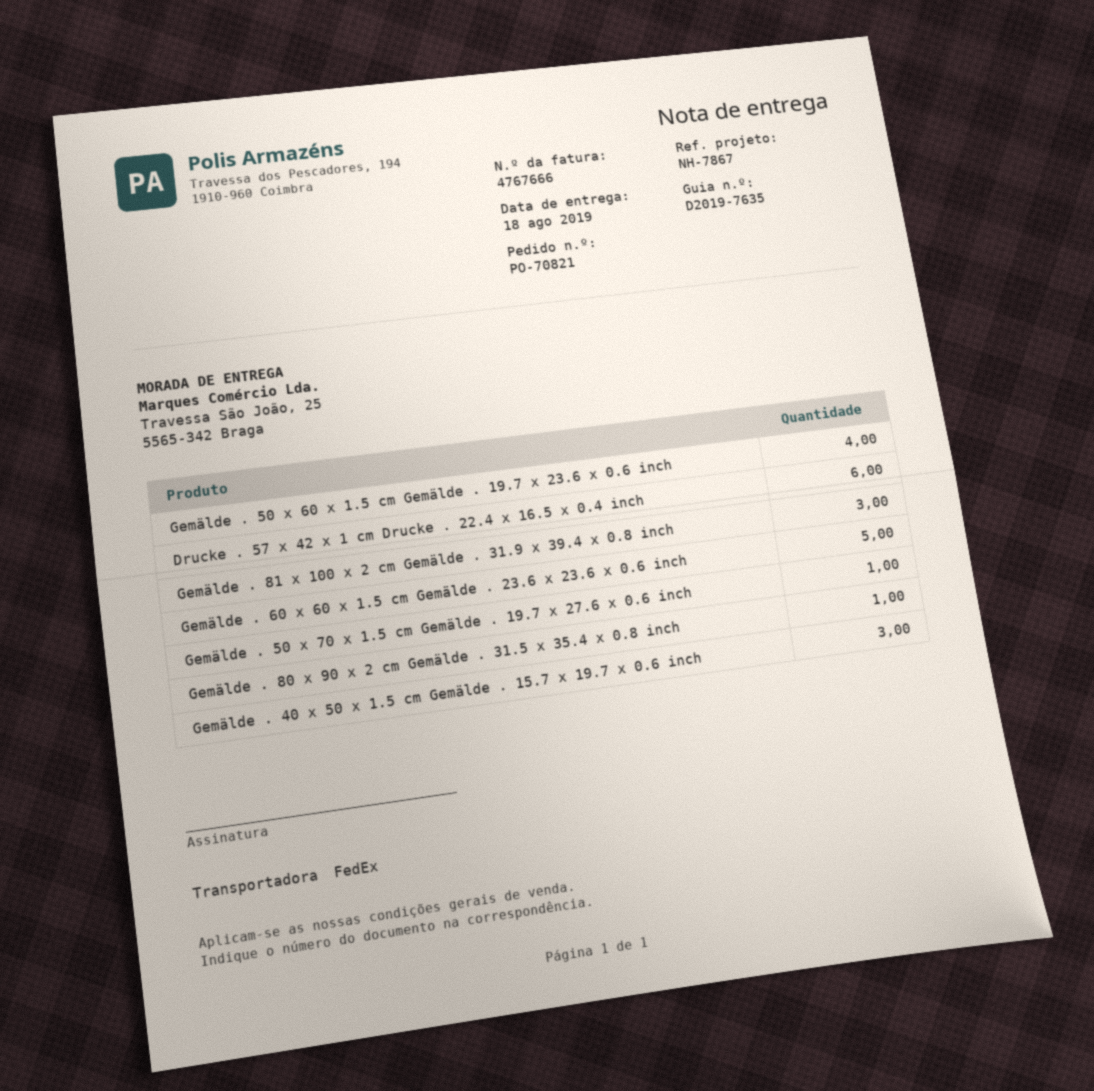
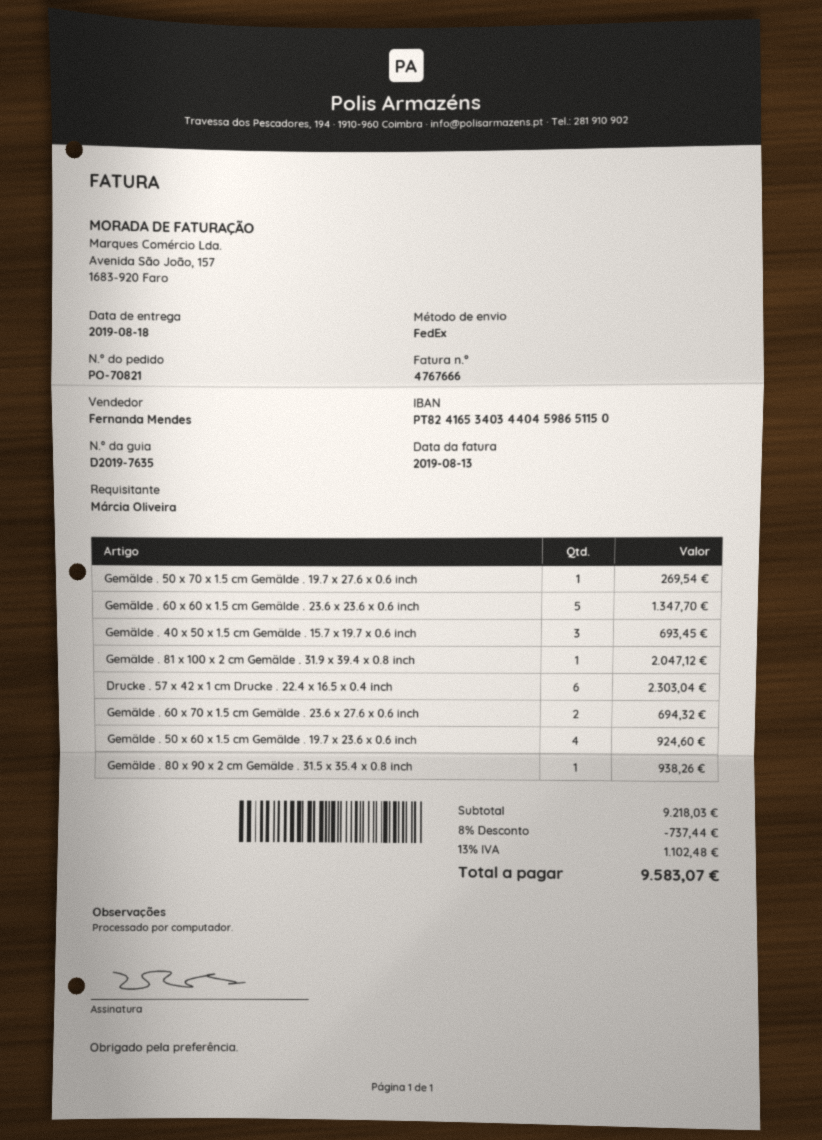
Gemälde . 81 x 100 x 2 cm Gemälde . 31.9 x 39.4 x 0.8 inch: 3 -> 1
Gemälde . 60 x 70 x 1.5 cm Gemälde . 23.6 x 27.6 x 0.6 inch: none -> 2

